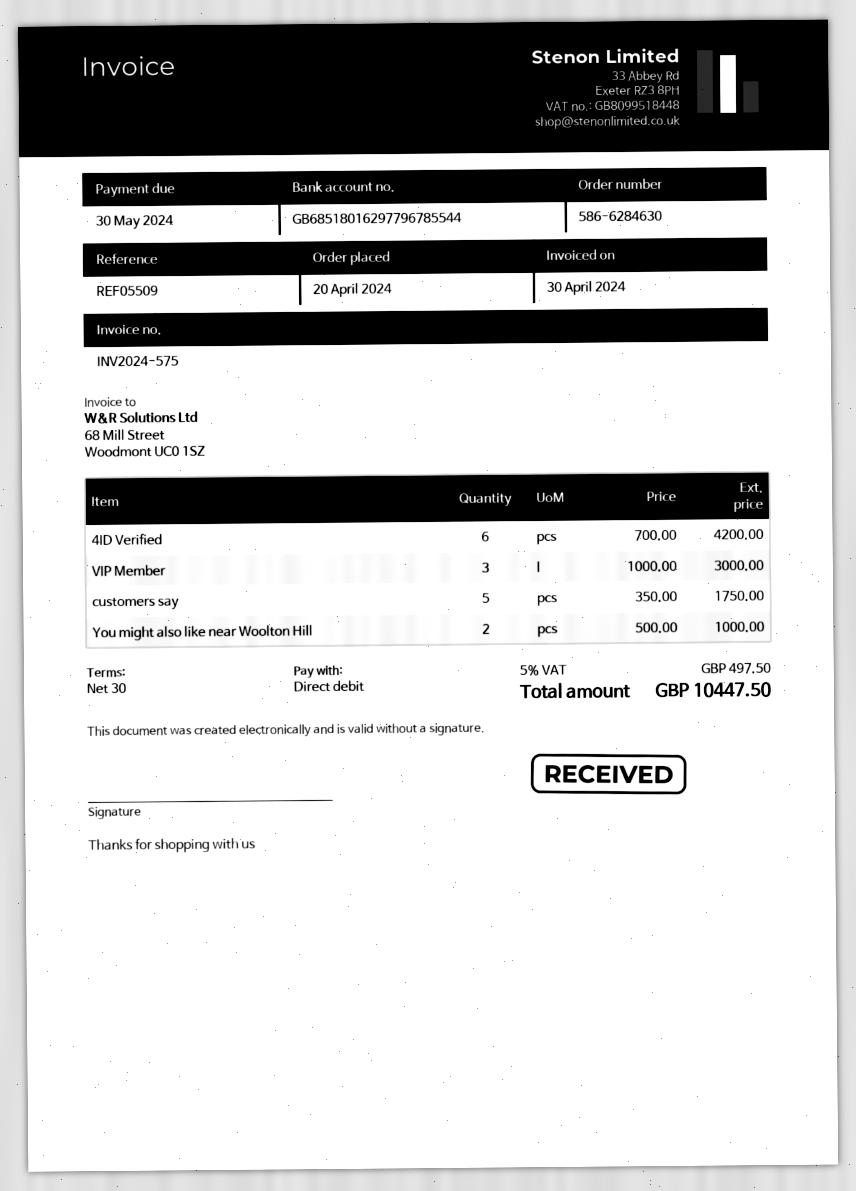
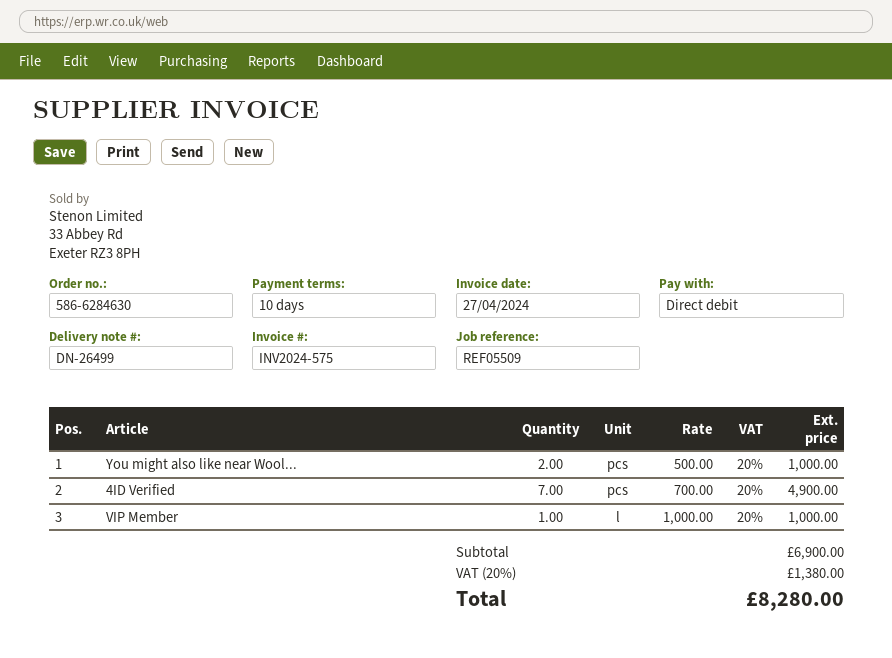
invoice date: 2024-04-30 -> 2024-04-27
payment terms: 30 days -> 10 days
4ID Verified: 6 x 700.00 = 4200.00 -> 7 x 700.00 = 4900.00
VIP Member: 3 x 1000.00 = 3000.00 -> 1 x 1000.00 = 1000.00
customers say: 5 x 350.00 = 1750.00 -> none
tax: 5% = 497.50 -> 20% = 1380.00
total: 10447.50 -> 8280.00

